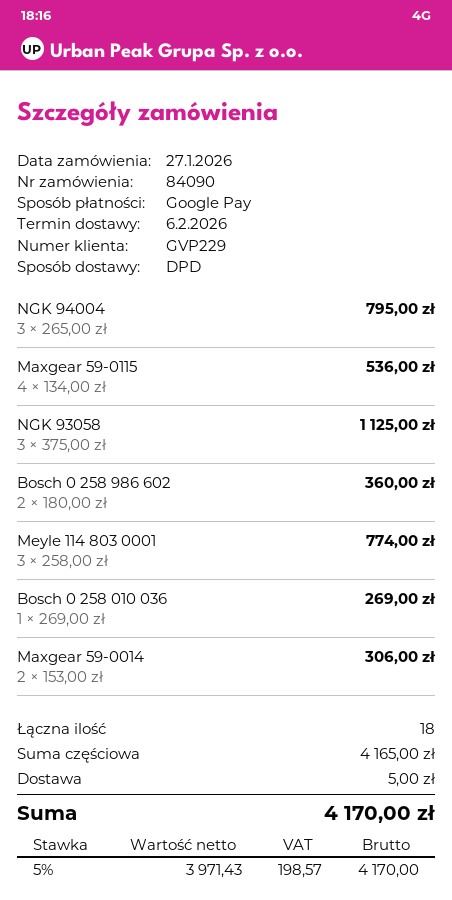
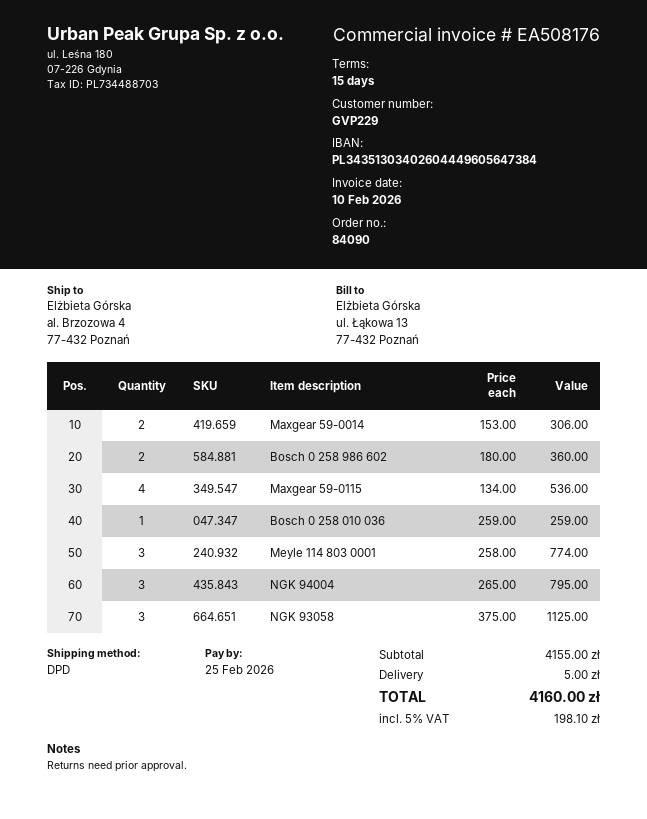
Bosch 0 258 010 036: 1 x 269.00 = 269.00 -> 1 x 259.00 = 259.00
subtotal: 4165.00 -> 4155.00
tax: 5% = 198.57 -> 5% = 198.10
total: 4170.00 -> 4160.00

